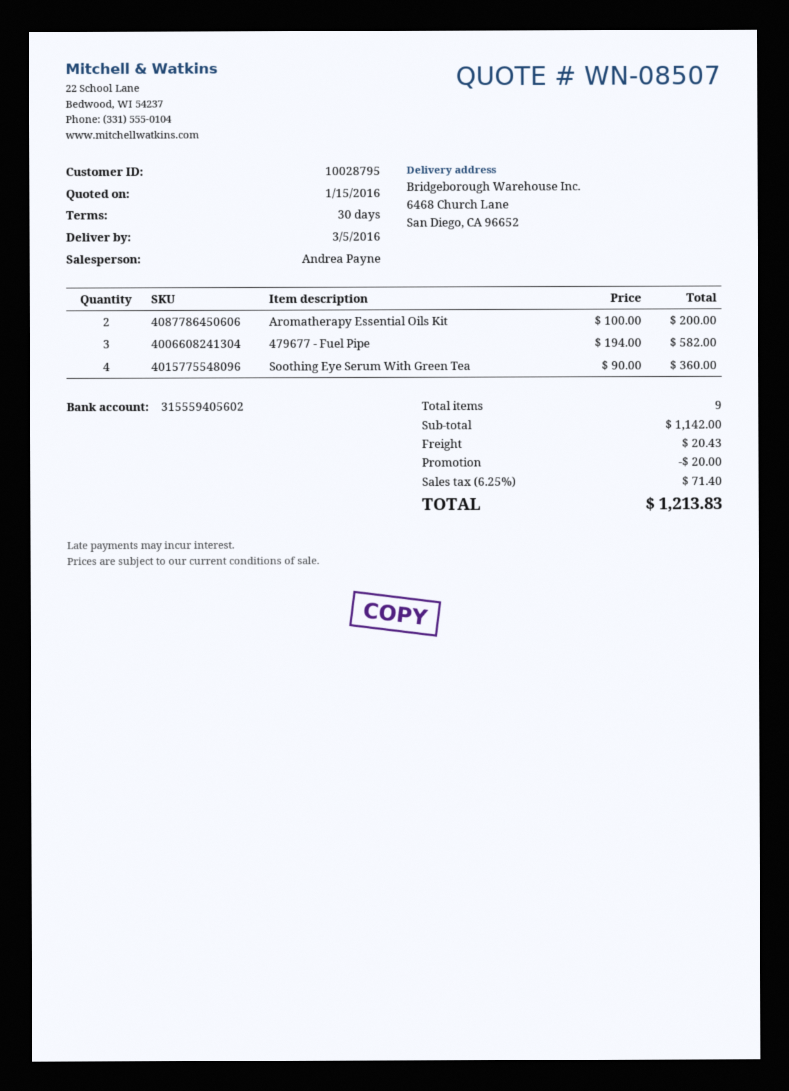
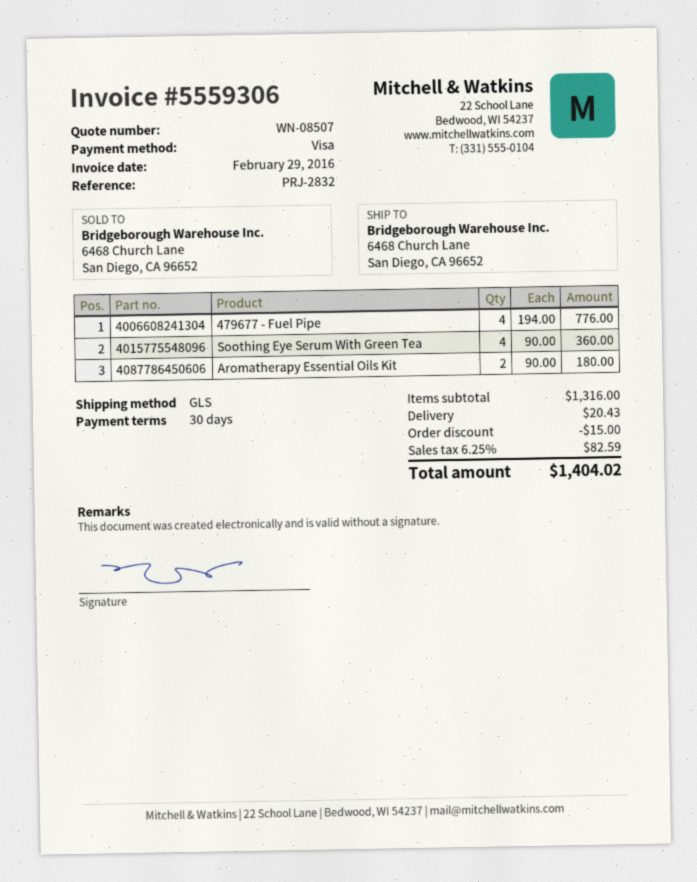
Aromatherapy Essential Oils Kit: 2 x 100.00 = 200.00 -> 2 x 90.00 = 180.00
479677 - Fuel Pipe: 3 x 194.00 = 582.00 -> 4 x 194.00 = 776.00
subtotal: 1142.00 -> 1316.00
discount: 20.00 -> 15.00
tax: 6.25% = 71.40 -> 6.25% = 82.59
total: 1213.83 -> 1404.02

